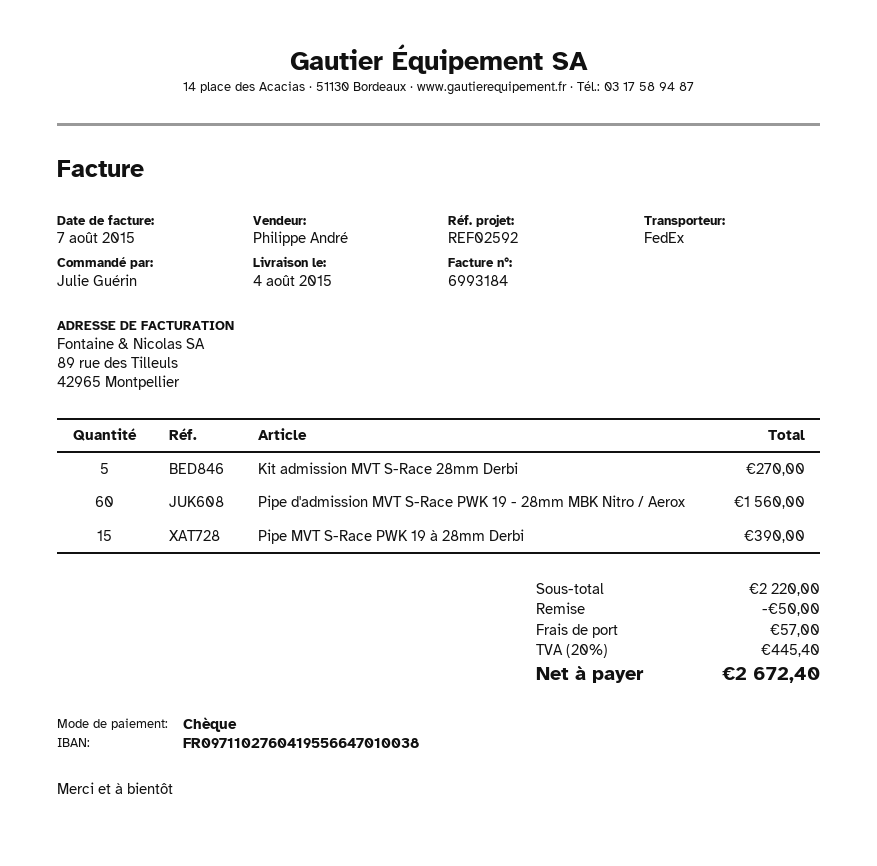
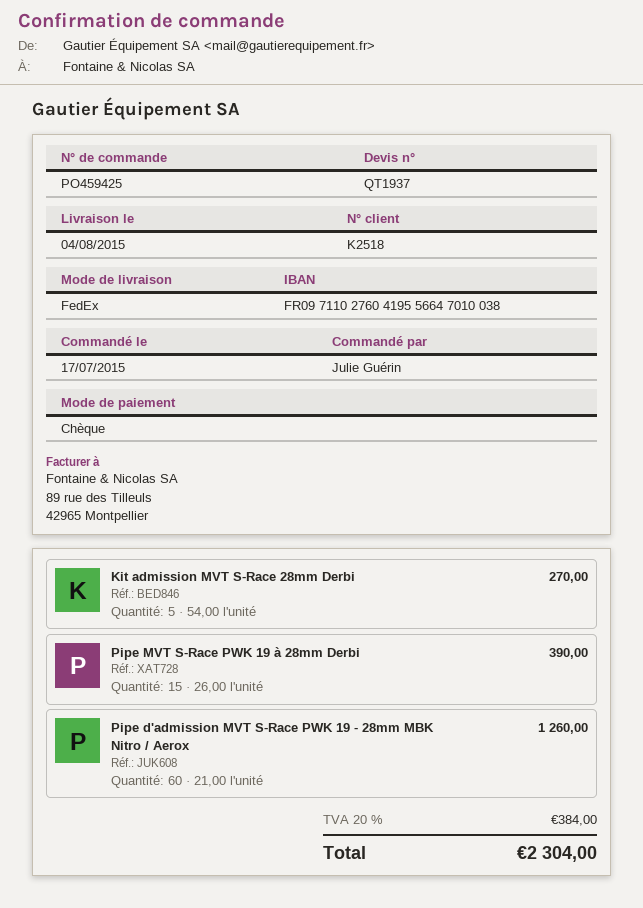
Pipe d'admission MVT S-Race PWK 19 - 28mm MBK Nitro / Aerox: 60 for 1560.00 -> 60 for 1260.00
discount: 50.00 -> none
shipping: 57.00 -> none
tax: 20% = 445.40 -> 20% = 384.00
total: 2672.40 -> 2304.00

